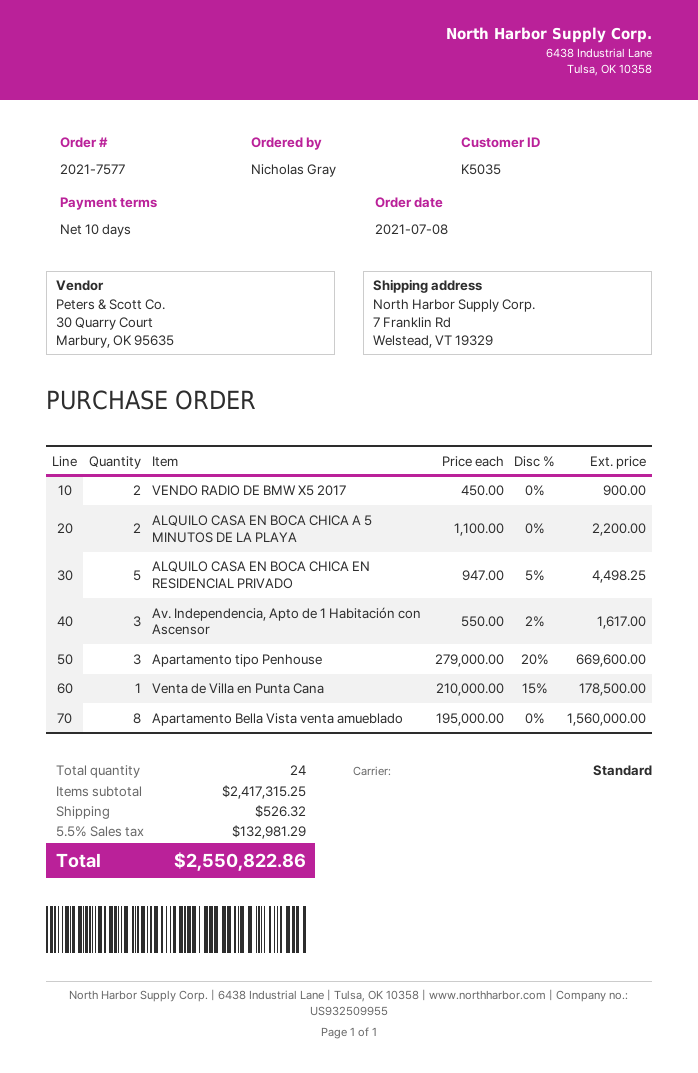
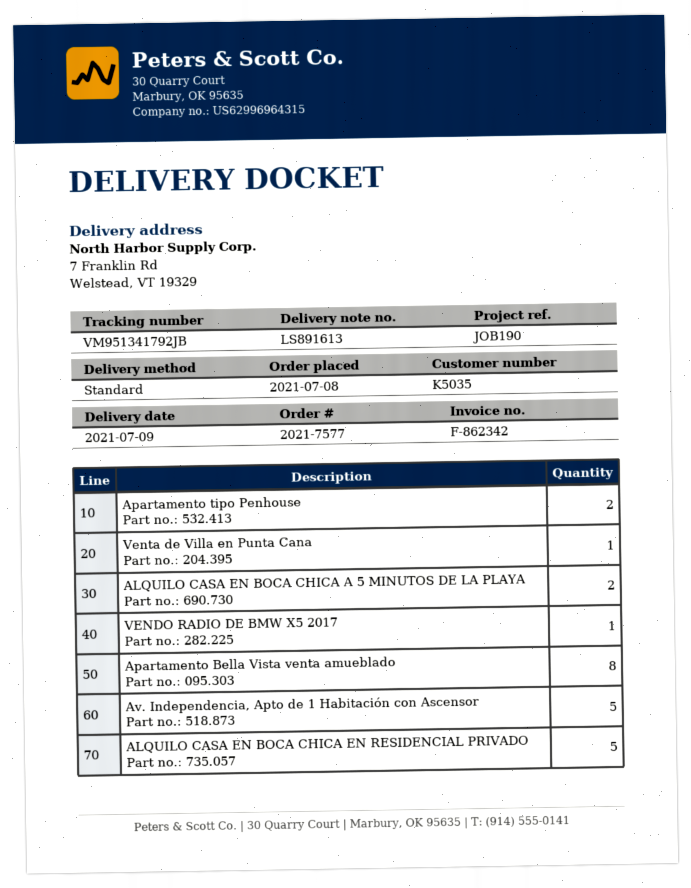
VENDO RADIO DE BMW X5 2017: 2 -> 1
Av. Independencia, Apto de 1 Habitación con Ascensor: 3 -> 5
Apartamento tipo Penhouse: 3 -> 2

